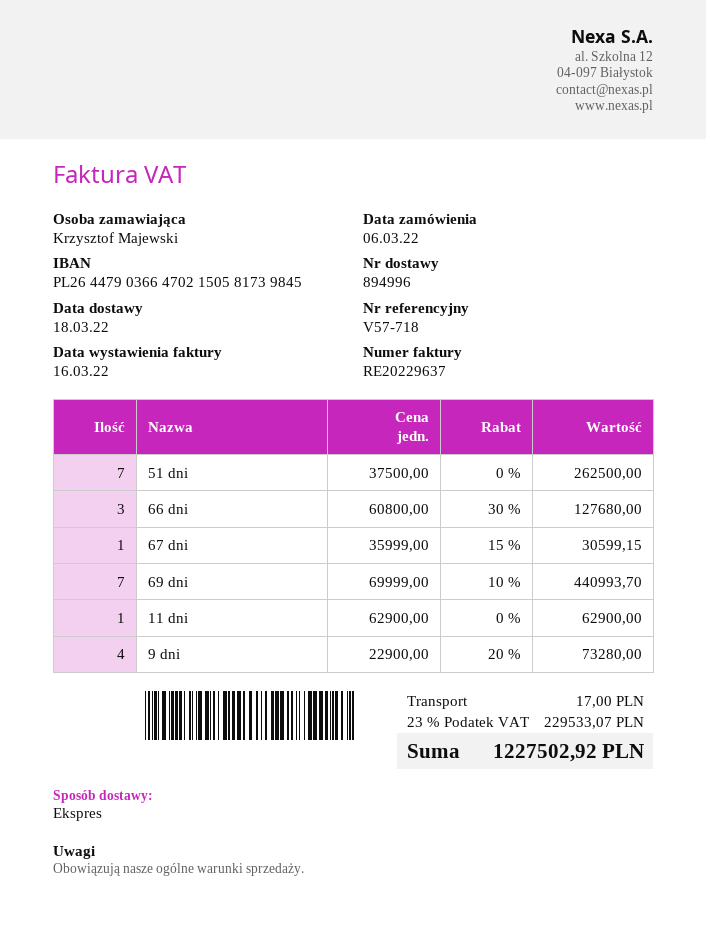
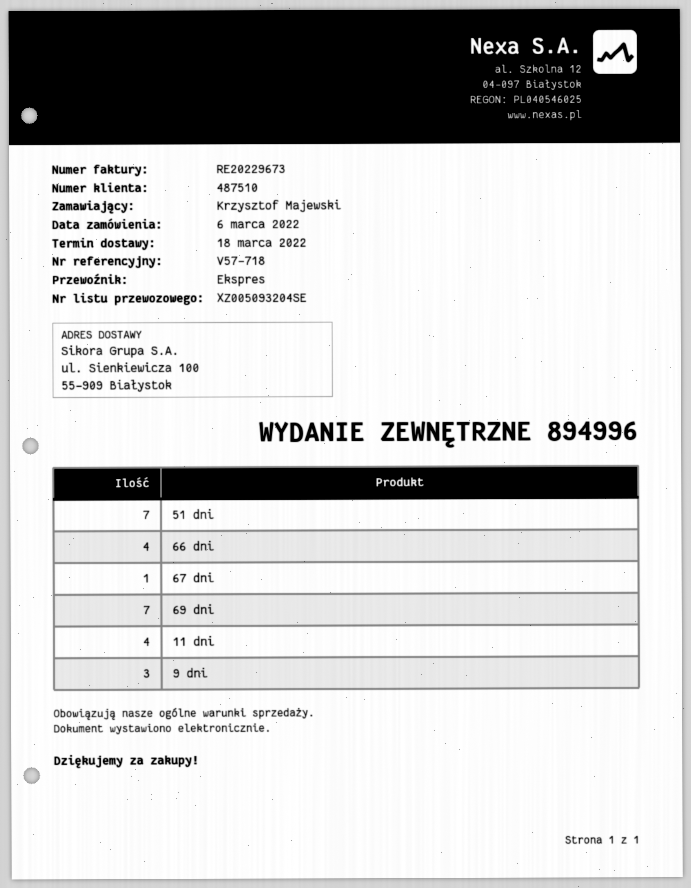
invoice number: RE20229637 -> RE20229673
66 dni: 3 -> 4
11 dni: 1 -> 4
9 dni: 4 -> 3

